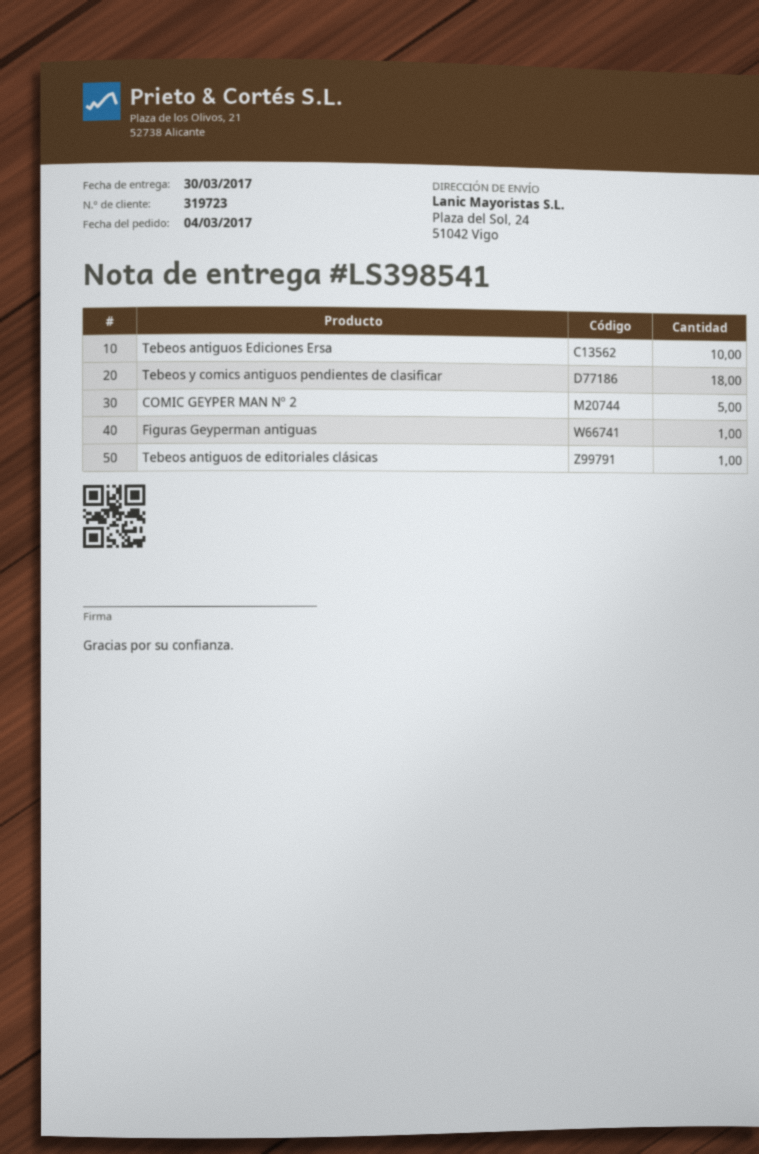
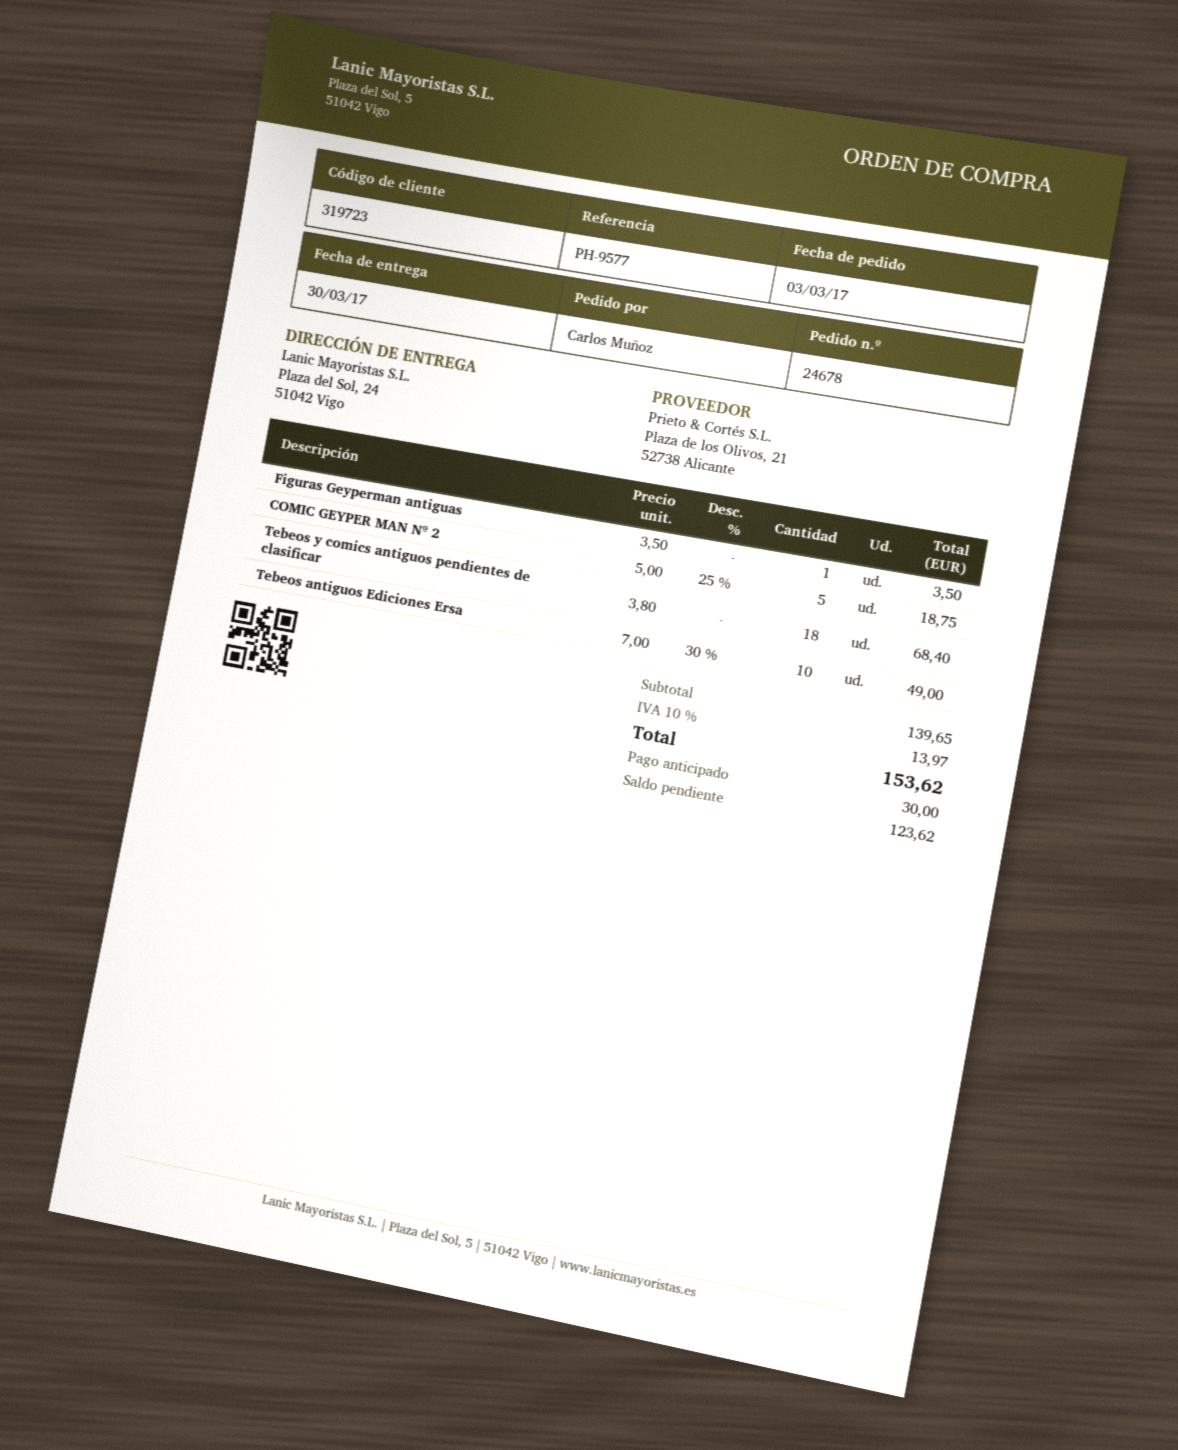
order date: 2017-03-04 -> 2017-03-03
Tebeos antiguos de editoriales clásicas: 1 -> none

